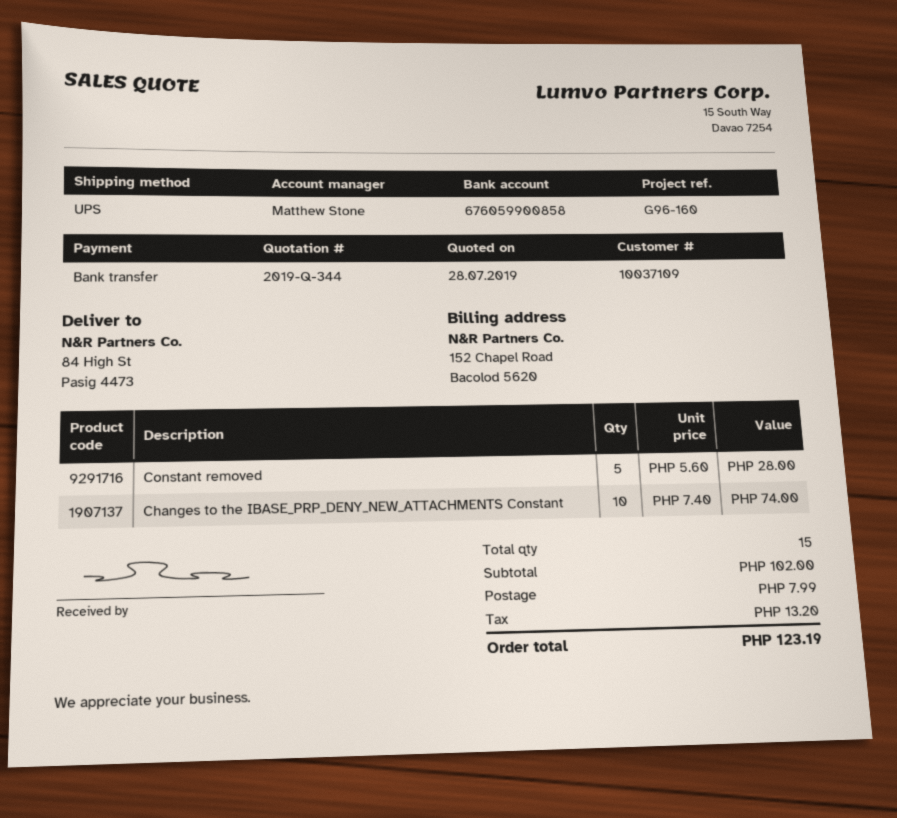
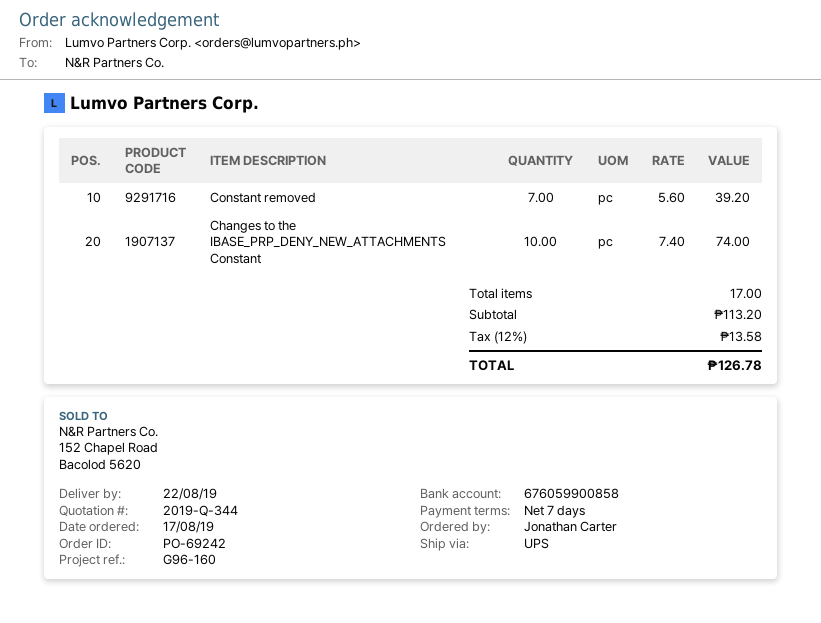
Constant removed: 5 x 5.60 = 28.00 -> 7 x 5.60 = 39.20
total quantity: 15 -> 17
subtotal: 102.00 -> 113.20
shipping: 7.99 -> none
tax: 13.20 -> 13.58
total: 123.19 -> 126.78

